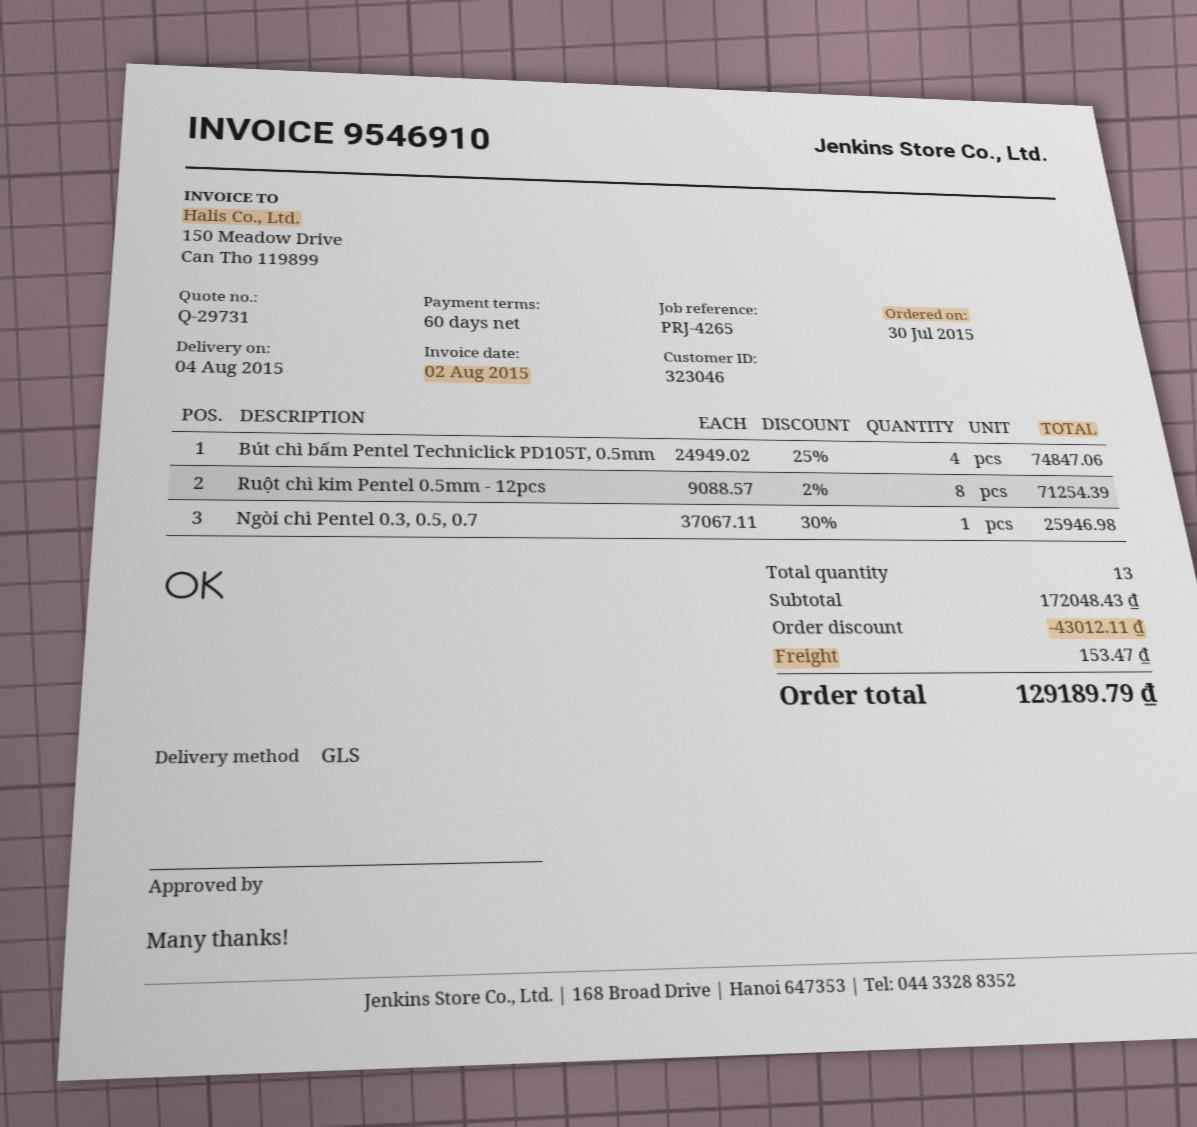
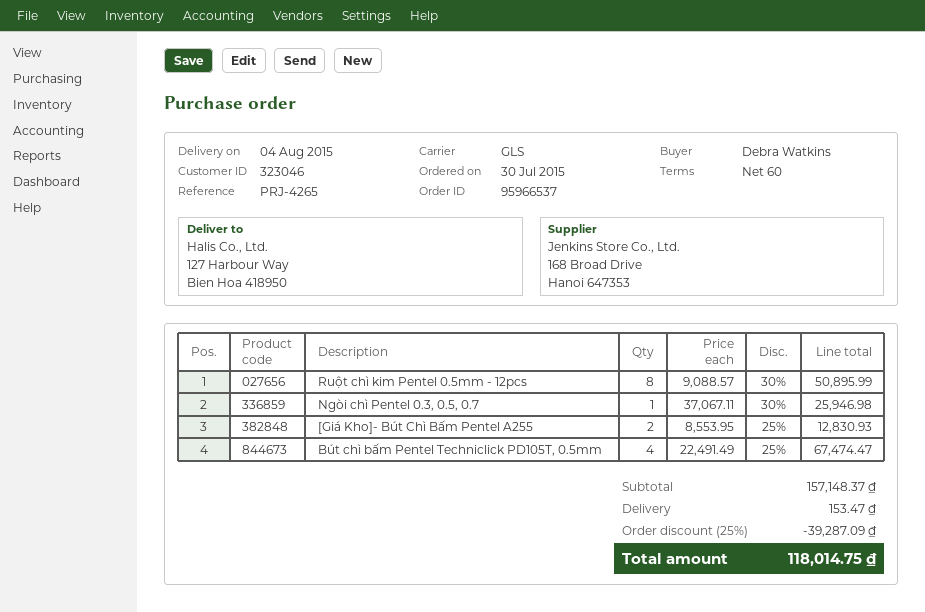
Bút chì bấm Pentel Techniclick PD105T, 0.5mm: 4 x 24949.02 - 25% = 74847.06 -> 4 x 22491.49 - 25% = 67474.47
Ruột chì kim Pentel 0.5mm - 12pcs: 8 x 9088.57 - 2% = 71254.39 -> 8 x 9088.57 - 30% = 50895.99
[Giá Kho]- Bút Chì Bấm Pentel A255: none -> 2 x 8553.95 - 25% = 12830.93
subtotal: 172048.43 -> 157148.37
discount: 43012.11 -> 39287.09
total: 129189.79 -> 118014.75

